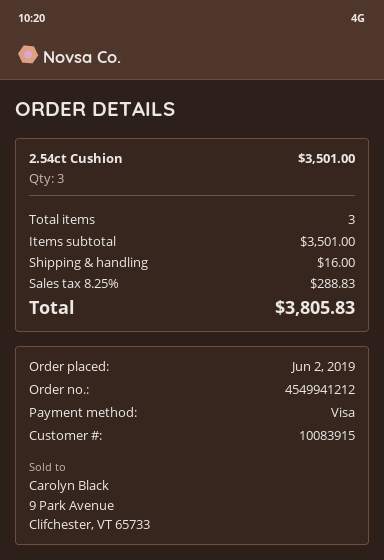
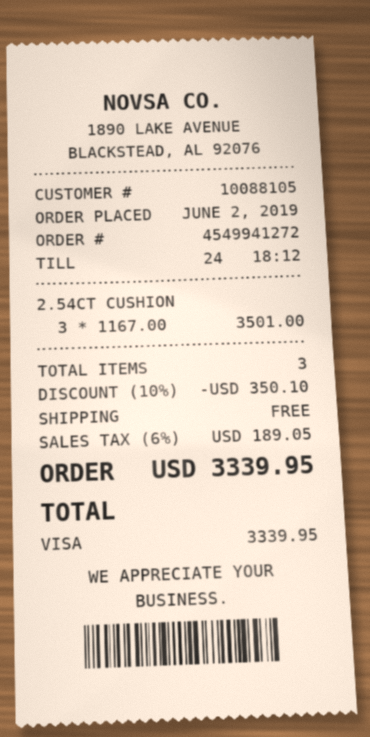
order number: 4549941212 -> 4549941272
customer number: 10083915 -> 10088105
discount: none -> 10% = 350.10
shipping: 16.00 -> 0.00
tax: 8.25% = 288.83 -> 6% = 189.05
total: 3805.83 -> 3339.95

